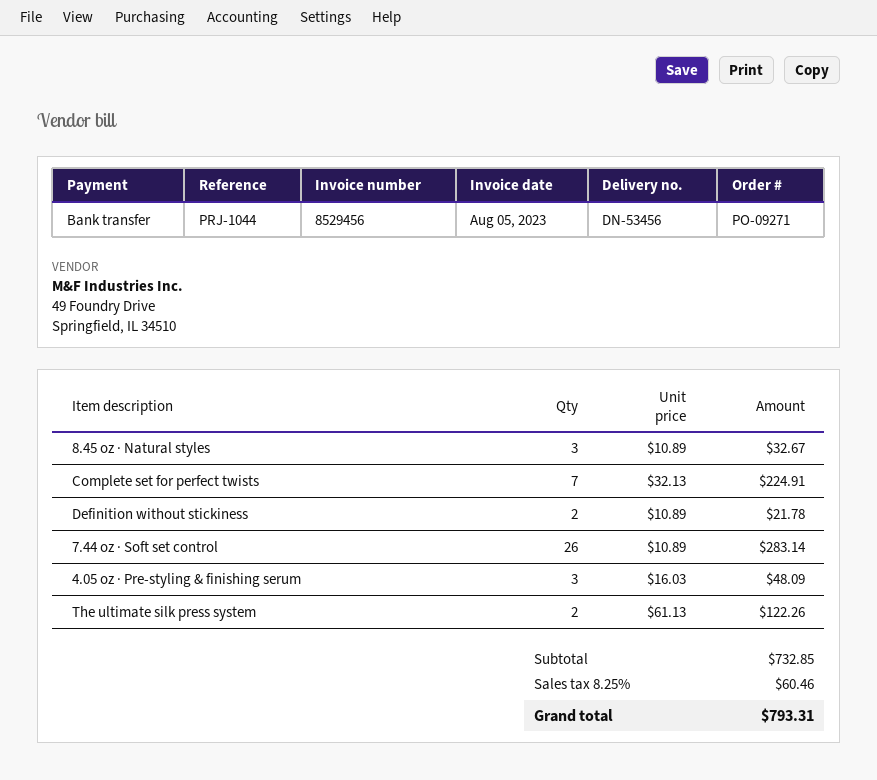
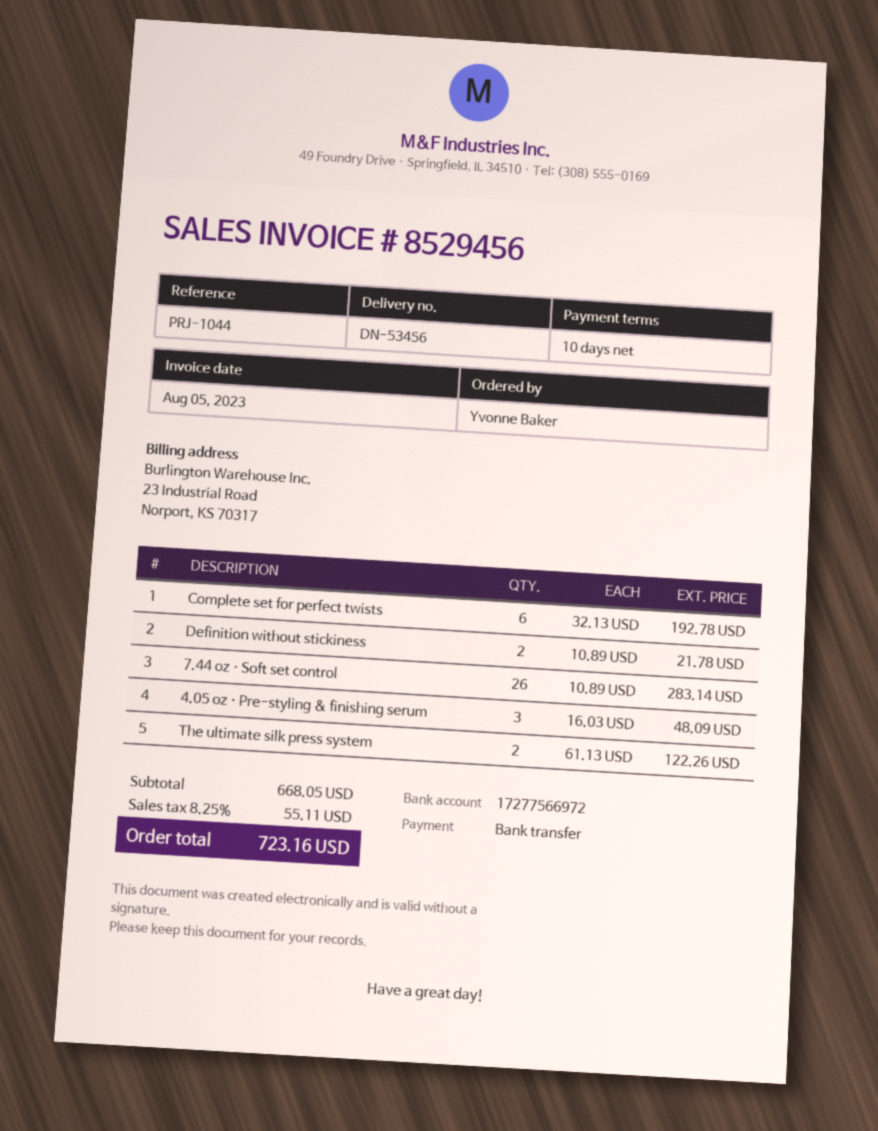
8.45 oz · Natural styles: 3 x 10.89 = 32.67 -> none
Complete set for perfect twists: 7 x 32.13 = 224.91 -> 6 x 32.13 = 192.78
subtotal: 732.85 -> 668.05
tax: 8.25% = 60.46 -> 8.25% = 55.11
total: 793.31 -> 723.16

